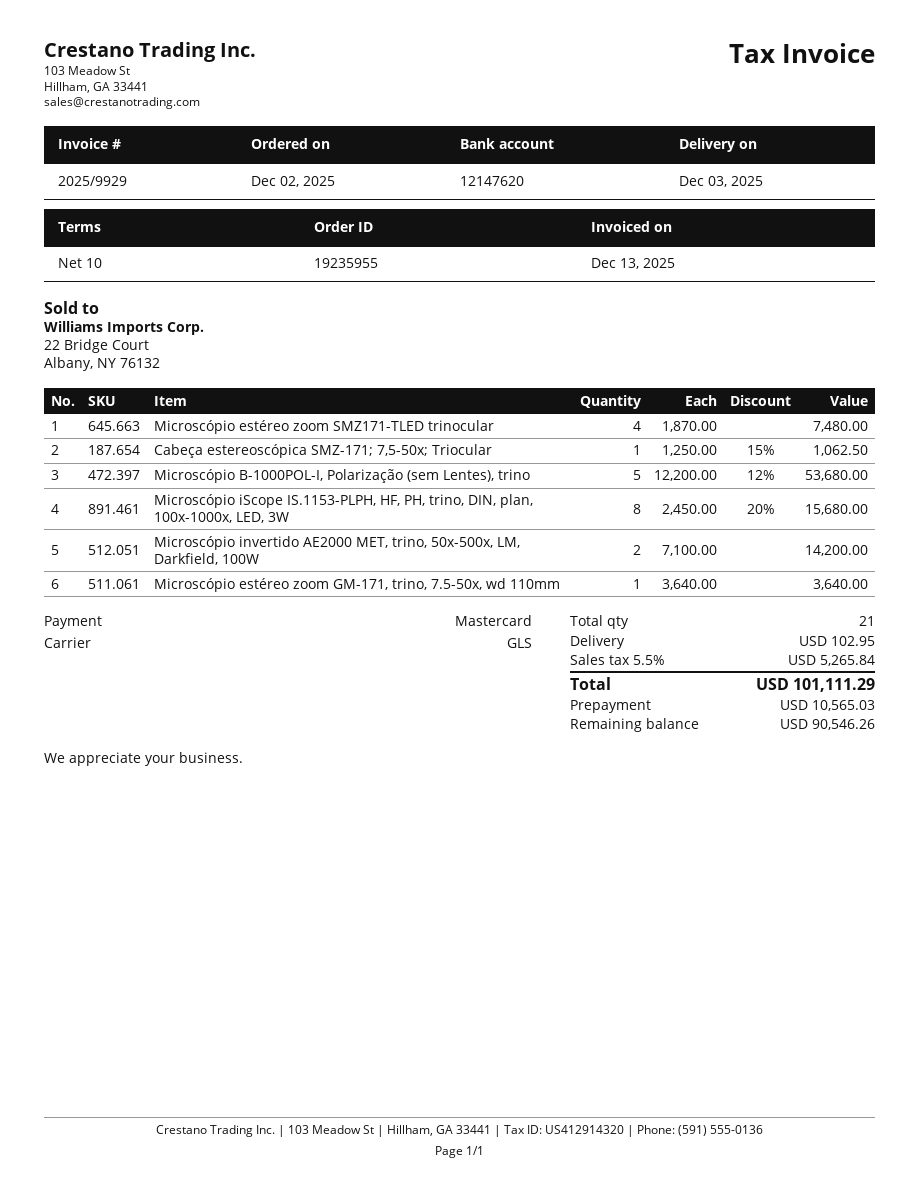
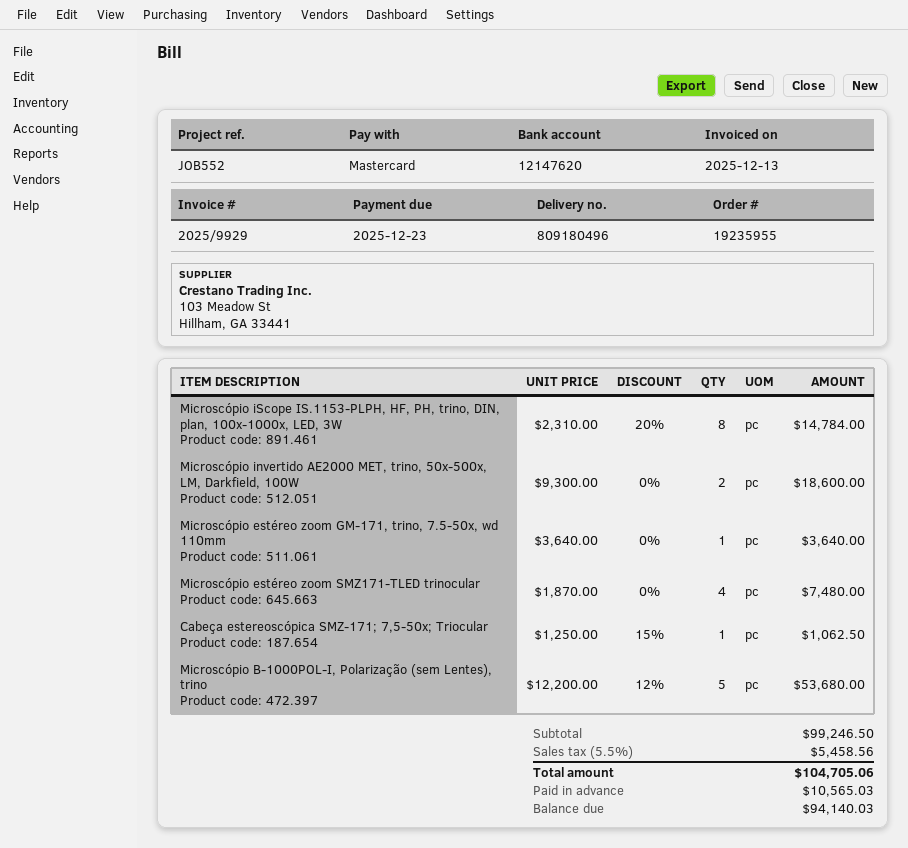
Microscópio iScope IS.1153-PLPH, HF, PH, trino, DIN, plan, 100x-1000x, LED, 3W: 8 x 2450.00 - 20% = 15680.00 -> 8 x 2310.00 - 20% = 14784.00
Microscópio invertido AE2000 MET, trino, 50x-500x, LM, Darkfield, 100W: 2 x 7100.00 = 14200.00 -> 2 x 9300.00 = 18600.00
shipping: 102.95 -> none
tax: 5.5% = 5265.84 -> 5.5% = 5458.56
total: 101111.29 -> 104705.06
balance: 90546.26 -> 94140.03

